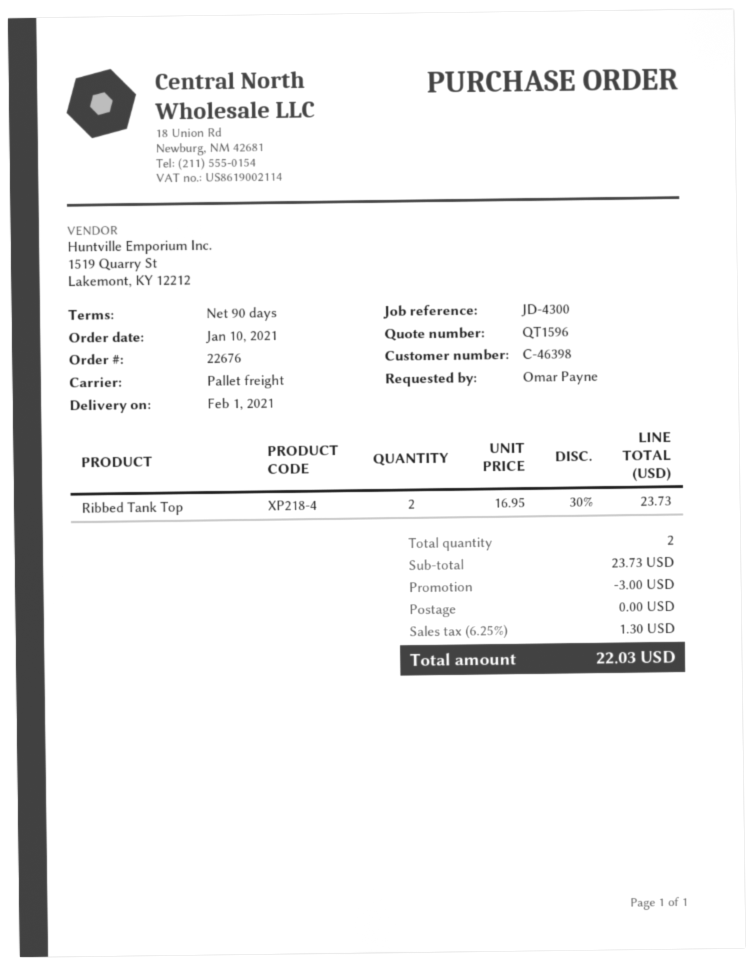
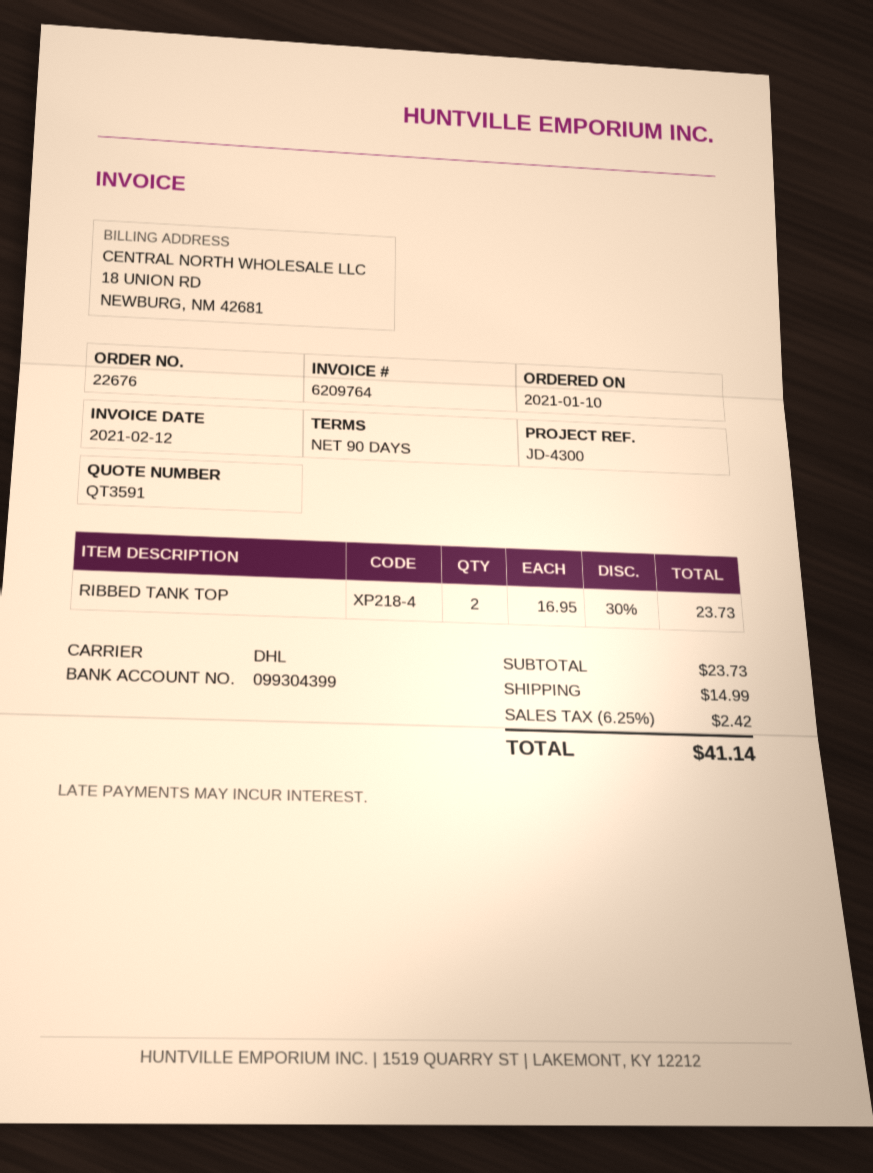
quote number: QT1596 -> QT3591
shipping method: pallet freight -> DHL
discount: 3.00 -> none
shipping: 0.00 -> 14.99
tax: 6.25% = 1.30 -> 6.25% = 2.42
total: 22.03 -> 41.14

